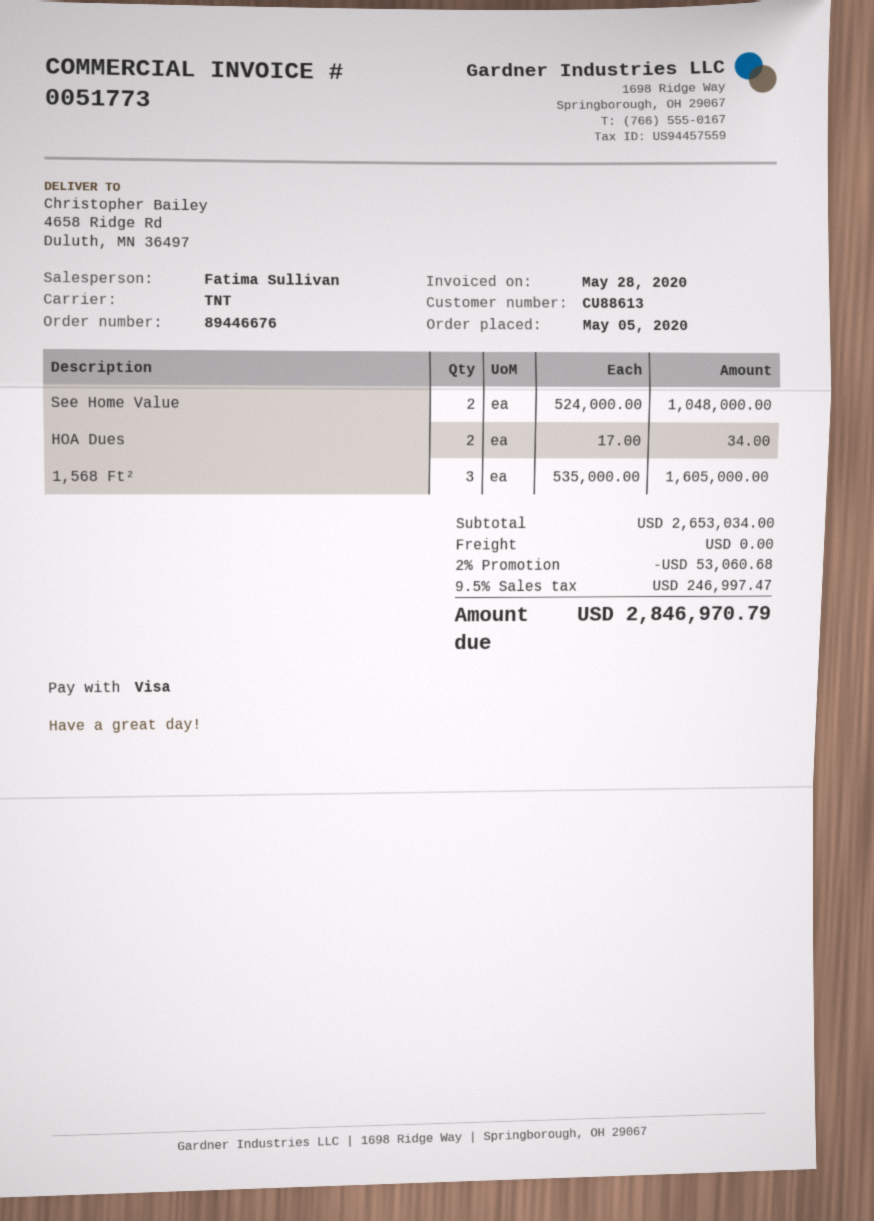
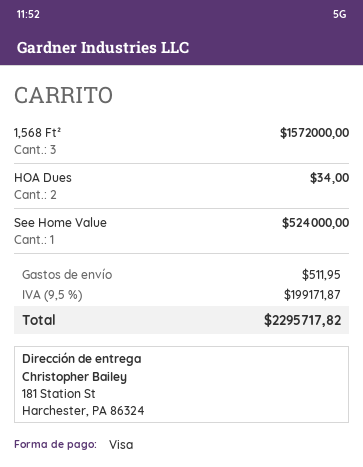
ship to: 4658 Ridge Rd, Duluth, MN 36497 -> 181 Station St, Harchester, PA 86324
See Home Value: 2 for 1048000.00 -> 1 for 524000.00
1,568 Ft²: 3 for 1605000.00 -> 3 for 1572000.00
discount: 2% = 53060.68 -> none
shipping: 0.00 -> 511.95
tax: 9.5% = 246997.47 -> 9.5% = 199171.87
total: 2846970.79 -> 2295717.82

